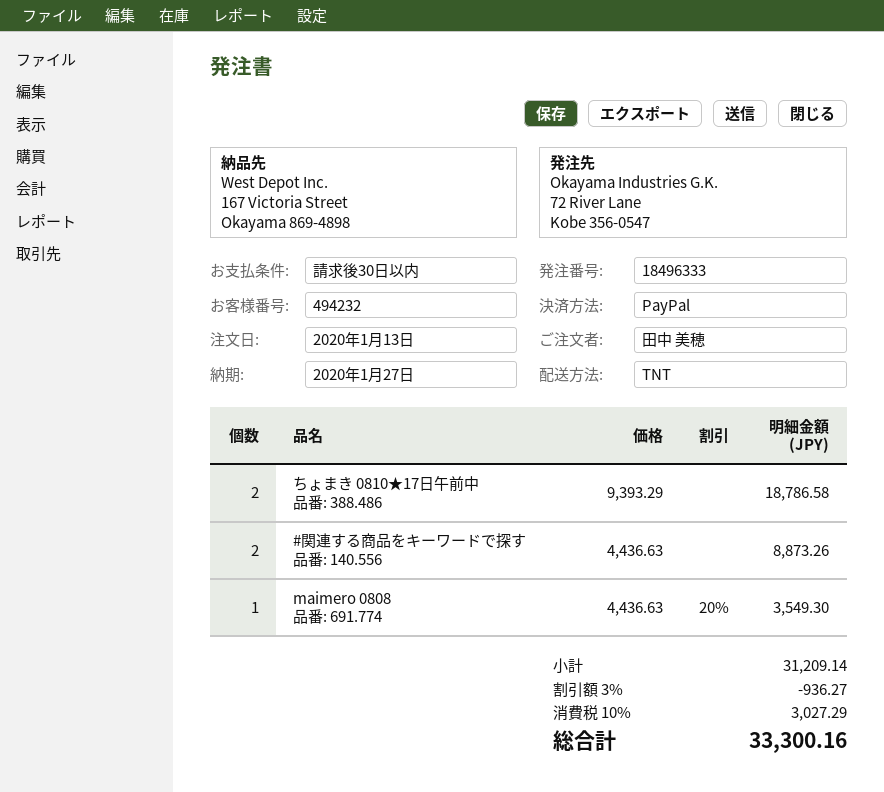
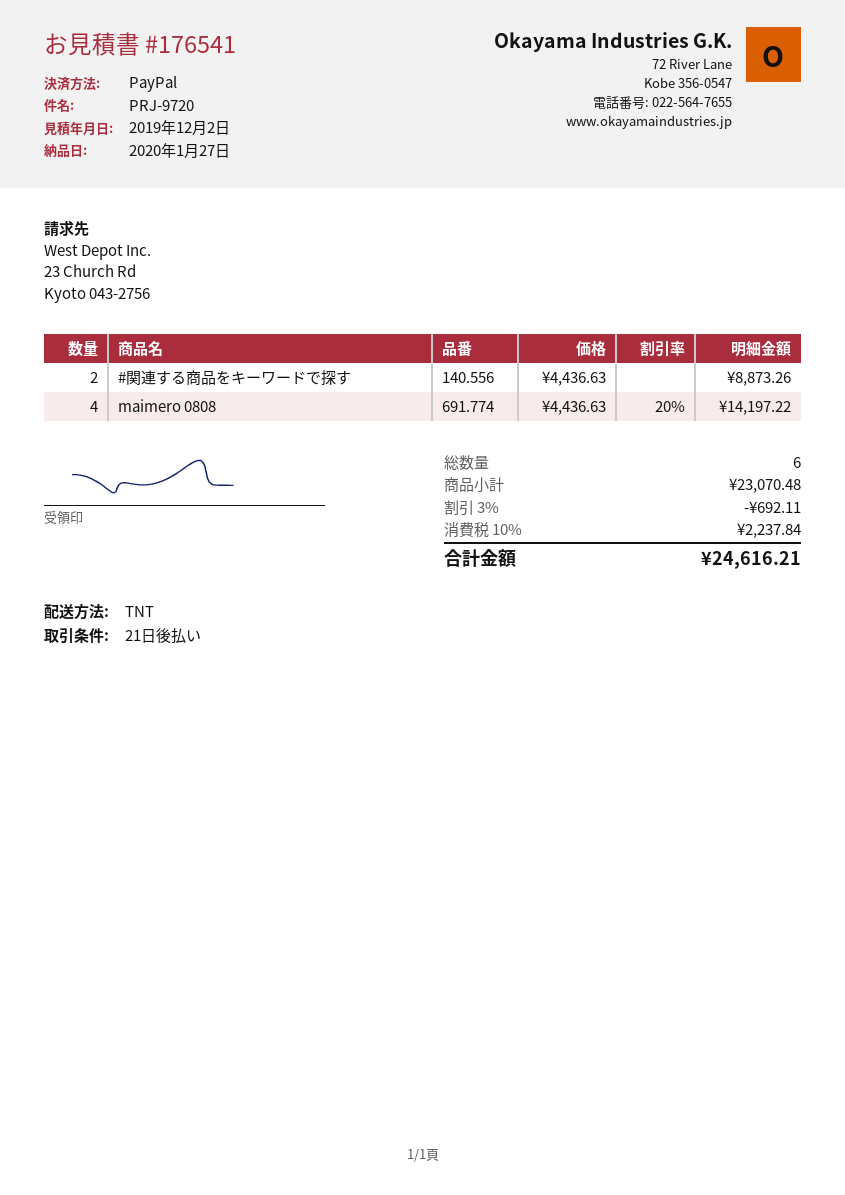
payment terms: 30 days -> 21 days
ちょまき 0810★17日午前中: 2 x 9393.29 = 18786.58 -> none
maimero 0808: 1 x 4436.63 - 20% = 3549.30 -> 4 x 4436.63 - 20% = 14197.22
subtotal: 31209.14 -> 23070.48
discount: 3% = 936.27 -> 3% = 692.11
tax: 10% = 3027.29 -> 10% = 2237.84
total: 33300.16 -> 24616.21

